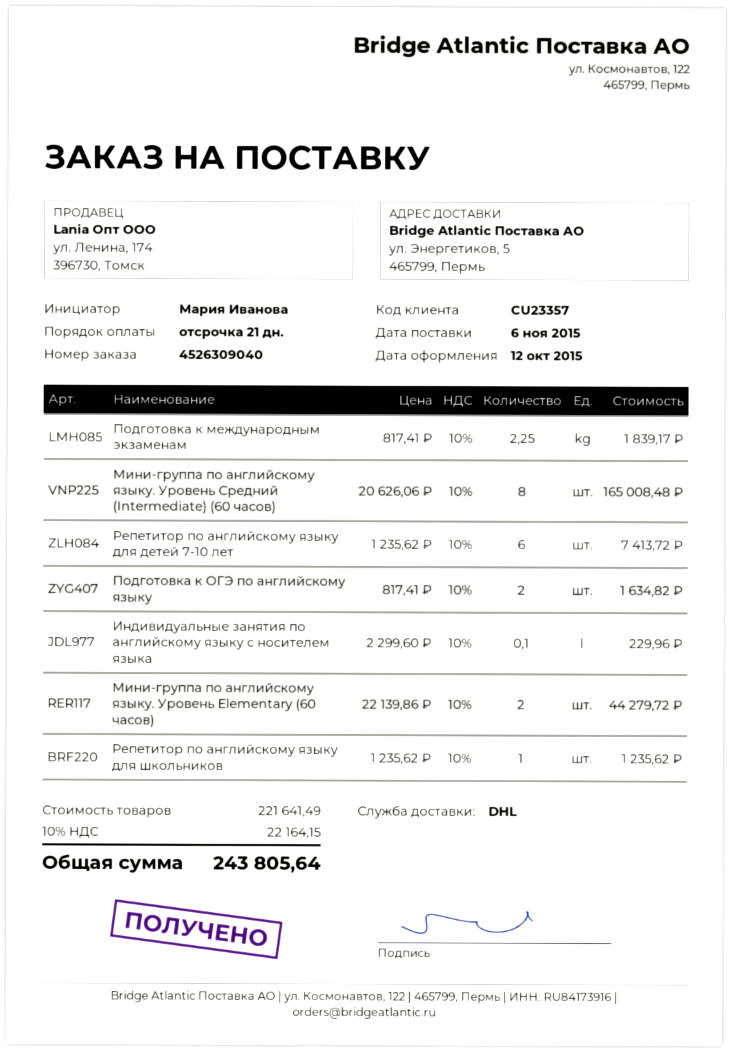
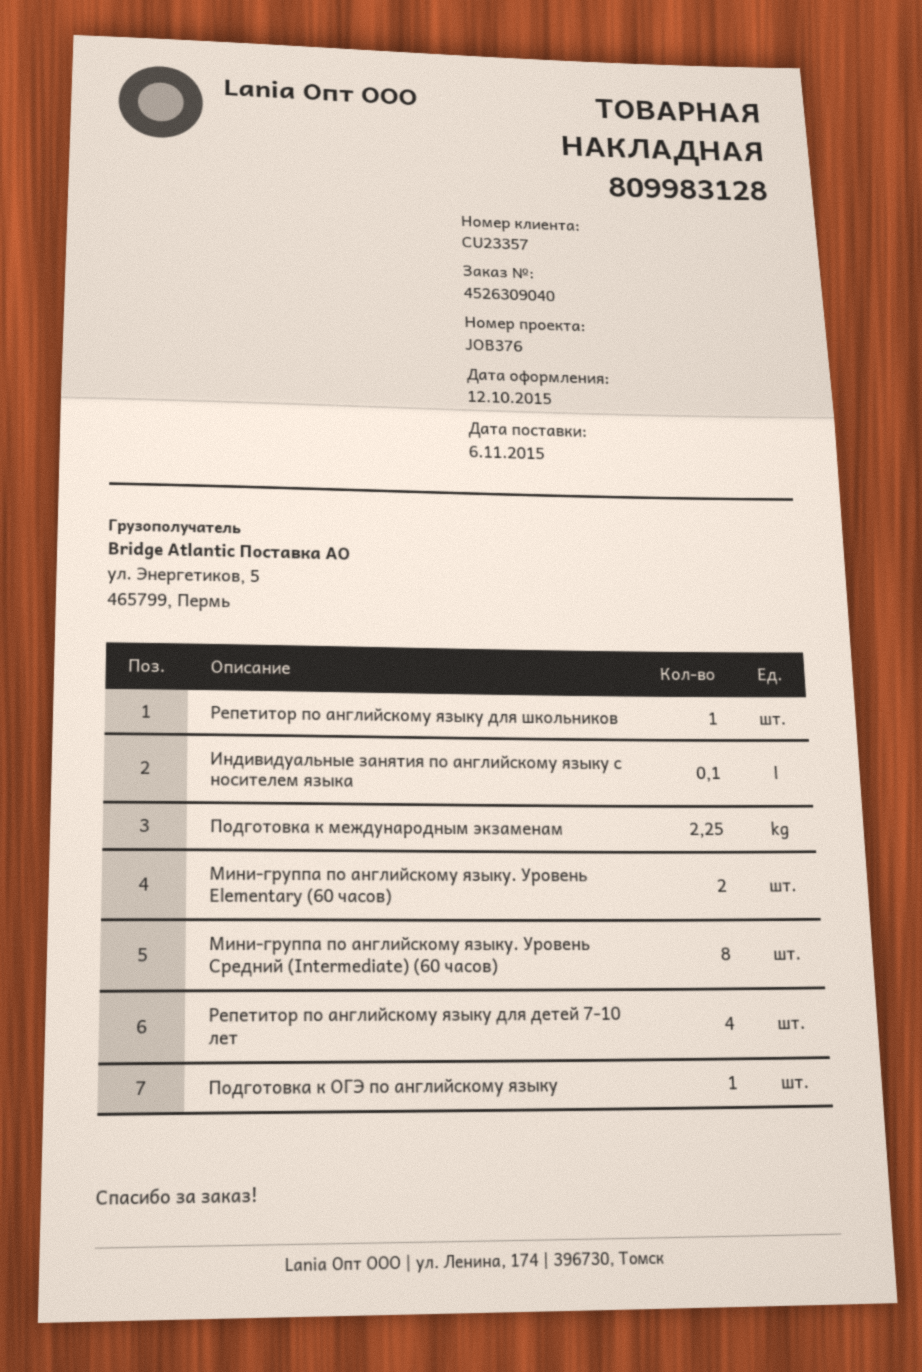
Репетитор по английскому языку для детей 7-10 лет: 6 -> 4
Подготовка к ОГЭ по английскому языку: 2 -> 1

